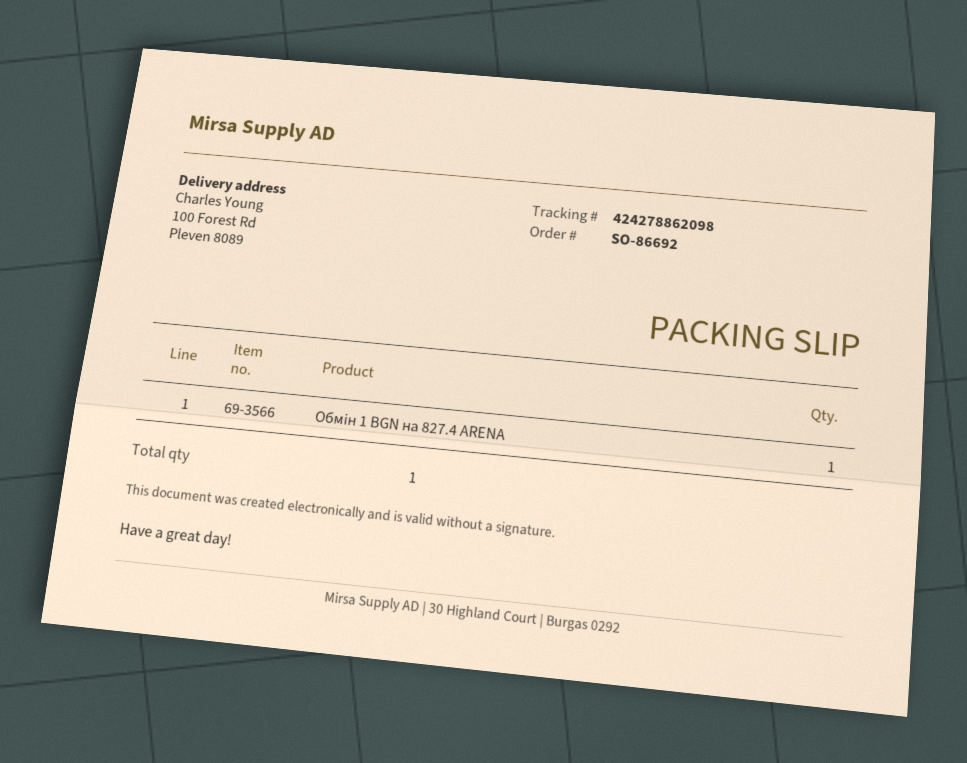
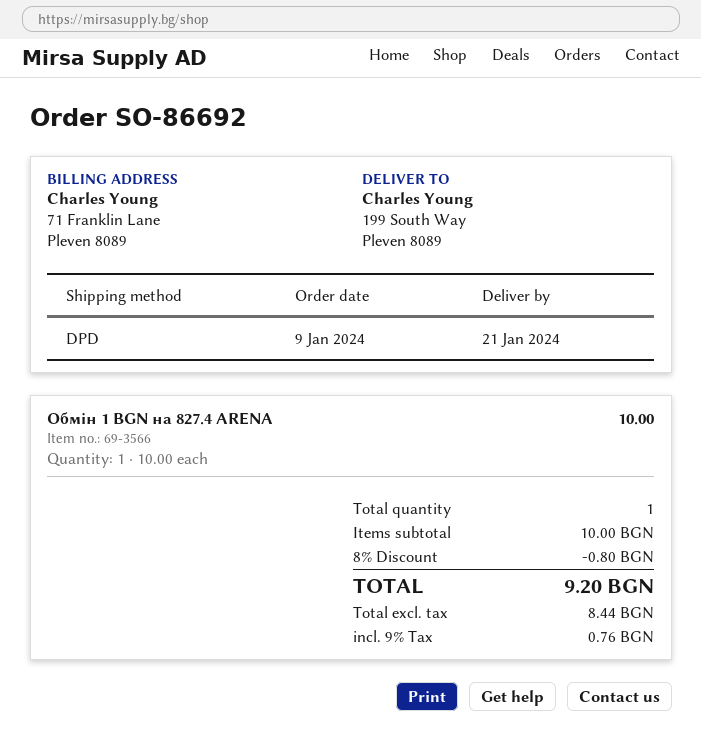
ship to: 100 Forest Rd, Pleven 8089 -> 199 South Way, Pleven 8089

